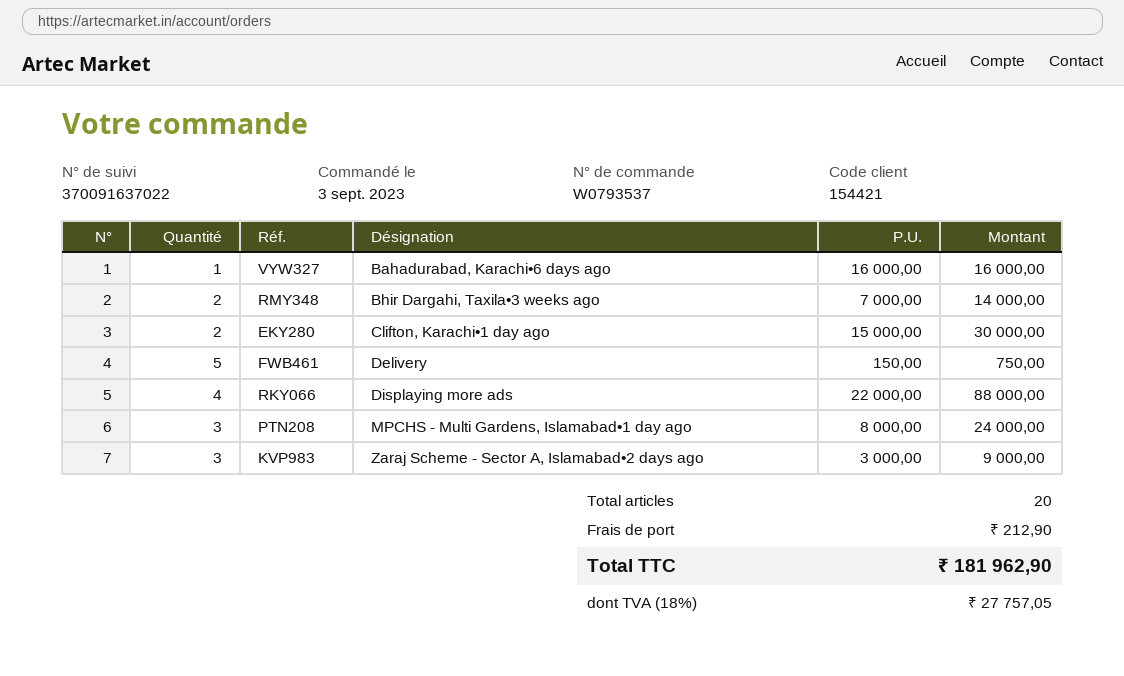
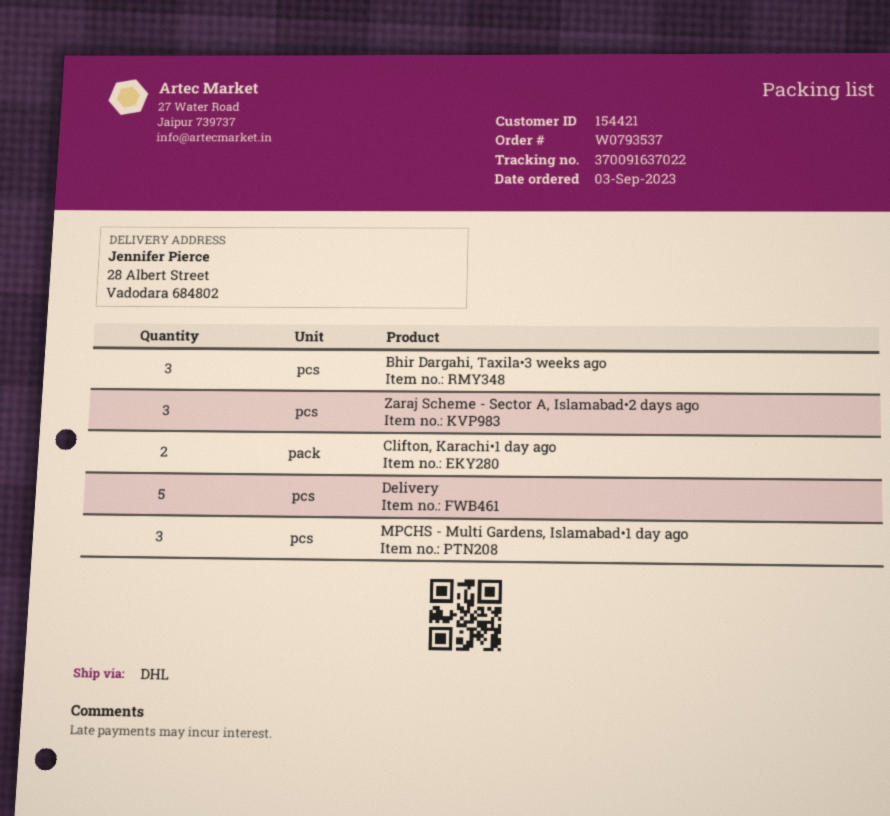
Bahadurabad, Karachi•6 days ago: 1 -> none
Bhir Dargahi, Taxila•3 weeks ago: 2 -> 3
Displaying more ads: 4 -> none

